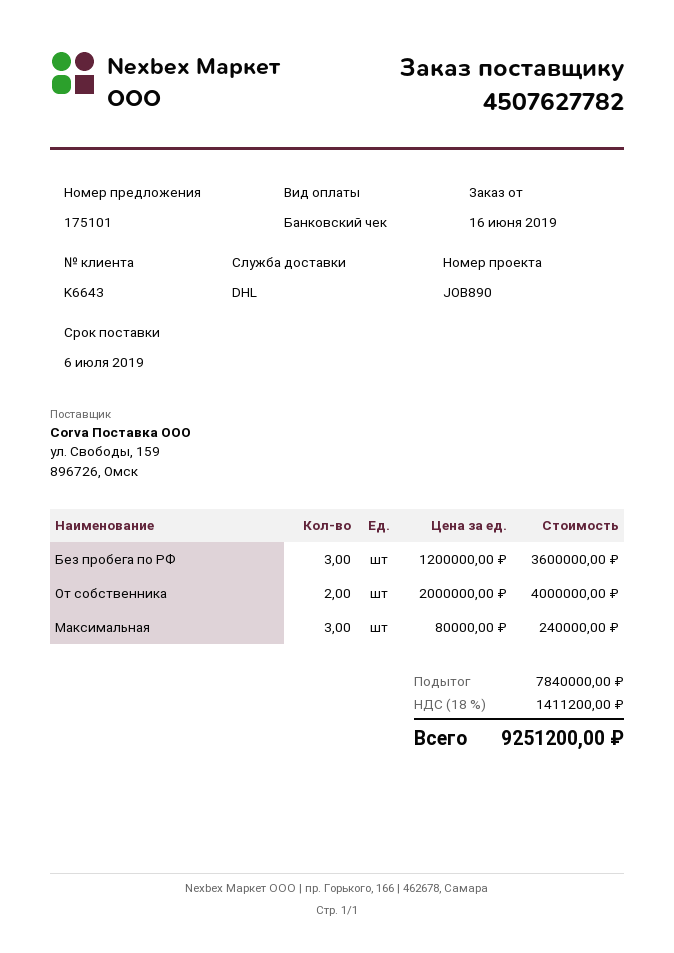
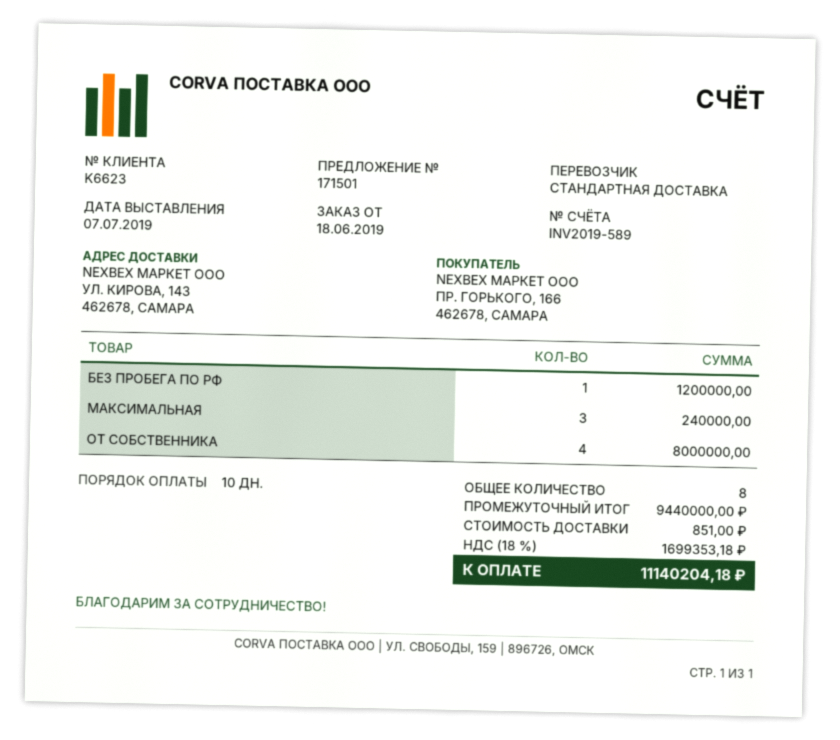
quote number: 175101 -> 171501
order date: 2019-06-16 -> 2019-06-18
customer number: K6643 -> K6623
shipping method: DHL -> standard
Без пробега по РФ: 3 for 3600000.00 -> 1 for 1200000.00
От собственника: 2 for 4000000.00 -> 4 for 8000000.00
subtotal: 7840000.00 -> 9440000.00
shipping: none -> 851.00
tax: 18% = 1411200.00 -> 18% = 1699353.18
total: 9251200.00 -> 11140204.18

